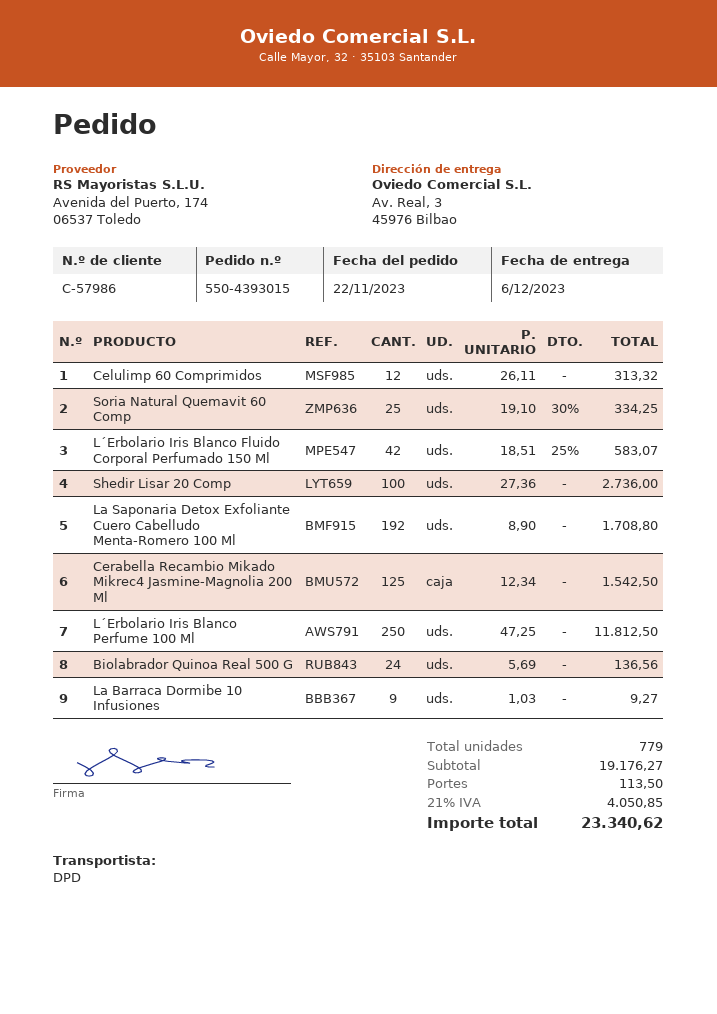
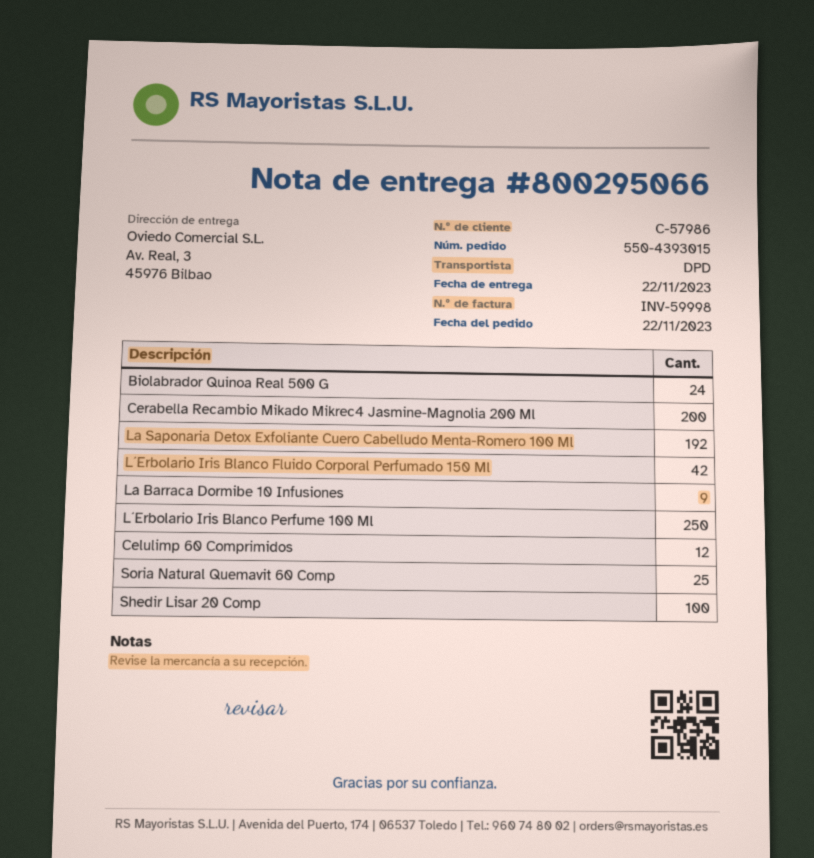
delivery date: 2023-12-06 -> 2023-11-22
Cerabella Recambio Mikado Mikrec4 Jasmine-Magnolia 200 Ml: 125 -> 200

